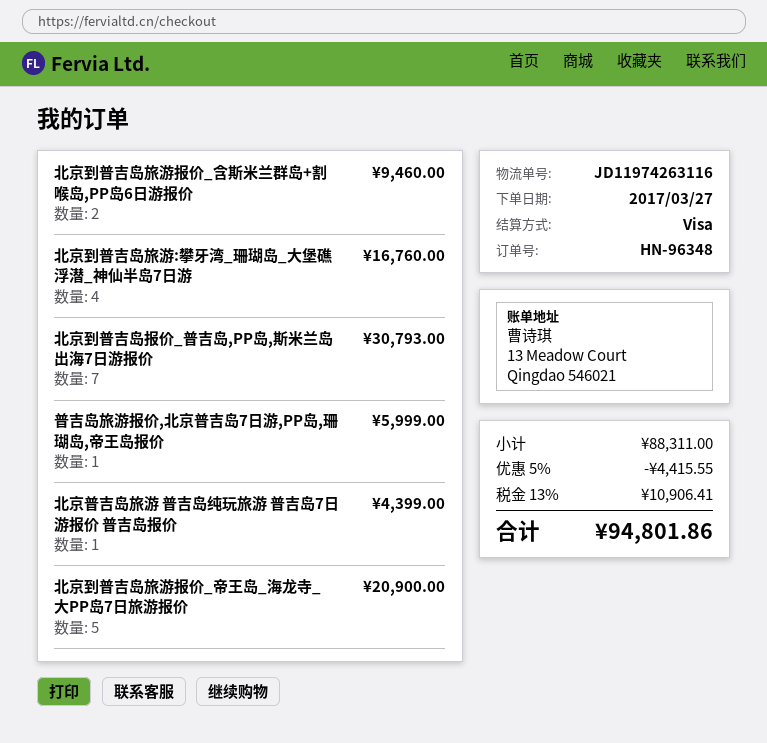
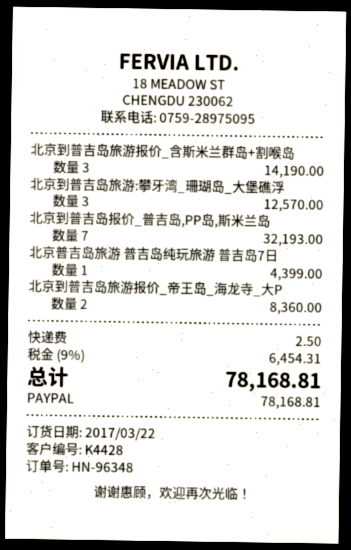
order date: 2017-03-27 -> 2017-03-22
payment method: Visa -> PayPal
北京到普吉岛旅游报价_含斯米兰群岛+割喉岛,PP岛6日游报价: 2 for 9460.00 -> 3 for 14190.00
北京到普吉岛旅游:攀牙湾_珊瑚岛_大堡礁浮潜_神仙半岛7日游: 4 for 16760.00 -> 3 for 12570.00
北京到普吉岛报价_普吉岛,PP岛,斯米兰岛出海7日游报价: 7 for 30793.00 -> 7 for 32193.00
普吉岛旅游报价,北京普吉岛7日游,PP岛,珊瑚岛,帝王岛报价: 1 for 5999.00 -> none
北京到普吉岛旅游报价_帝王岛_海龙寺_大PP岛7日旅游报价: 5 for 20900.00 -> 2 for 8360.00
discount: 5% = 4415.55 -> none
shipping: none -> 2.50
tax: 13% = 10906.41 -> 9% = 6454.31
total: 94801.86 -> 78168.81

